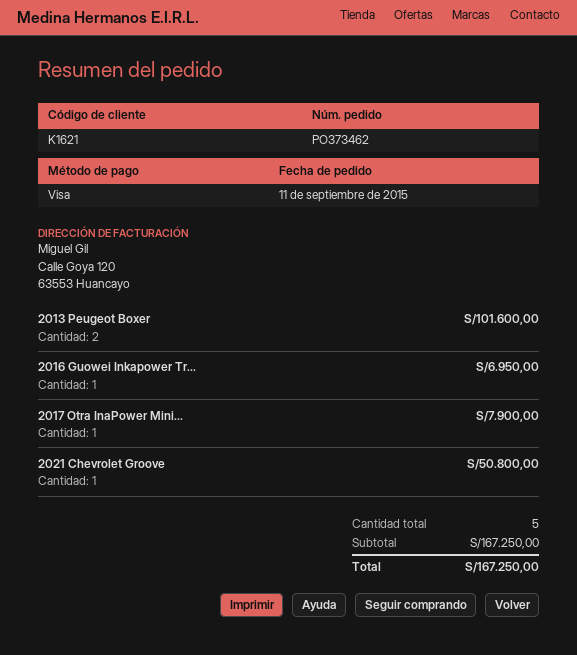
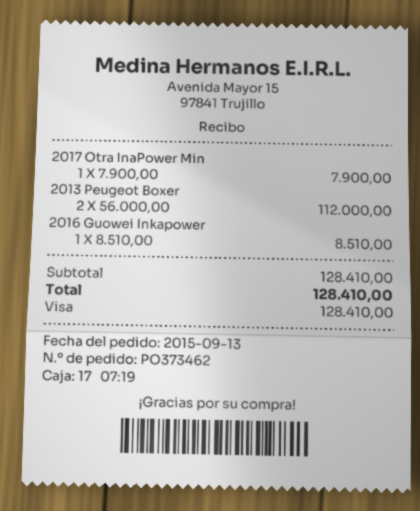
order date: 2015-09-11 -> 2015-09-13
2013 Peugeot Boxer: 2 for 101600.00 -> 2 for 112000.00
2016 Guowei Inkapower Tr...: 1 for 6950.00 -> 1 for 8510.00
2021 Chevrolet Groove: 1 for 50800.00 -> none
subtotal: 167250.00 -> 128410.00
total: 167250.00 -> 128410.00

